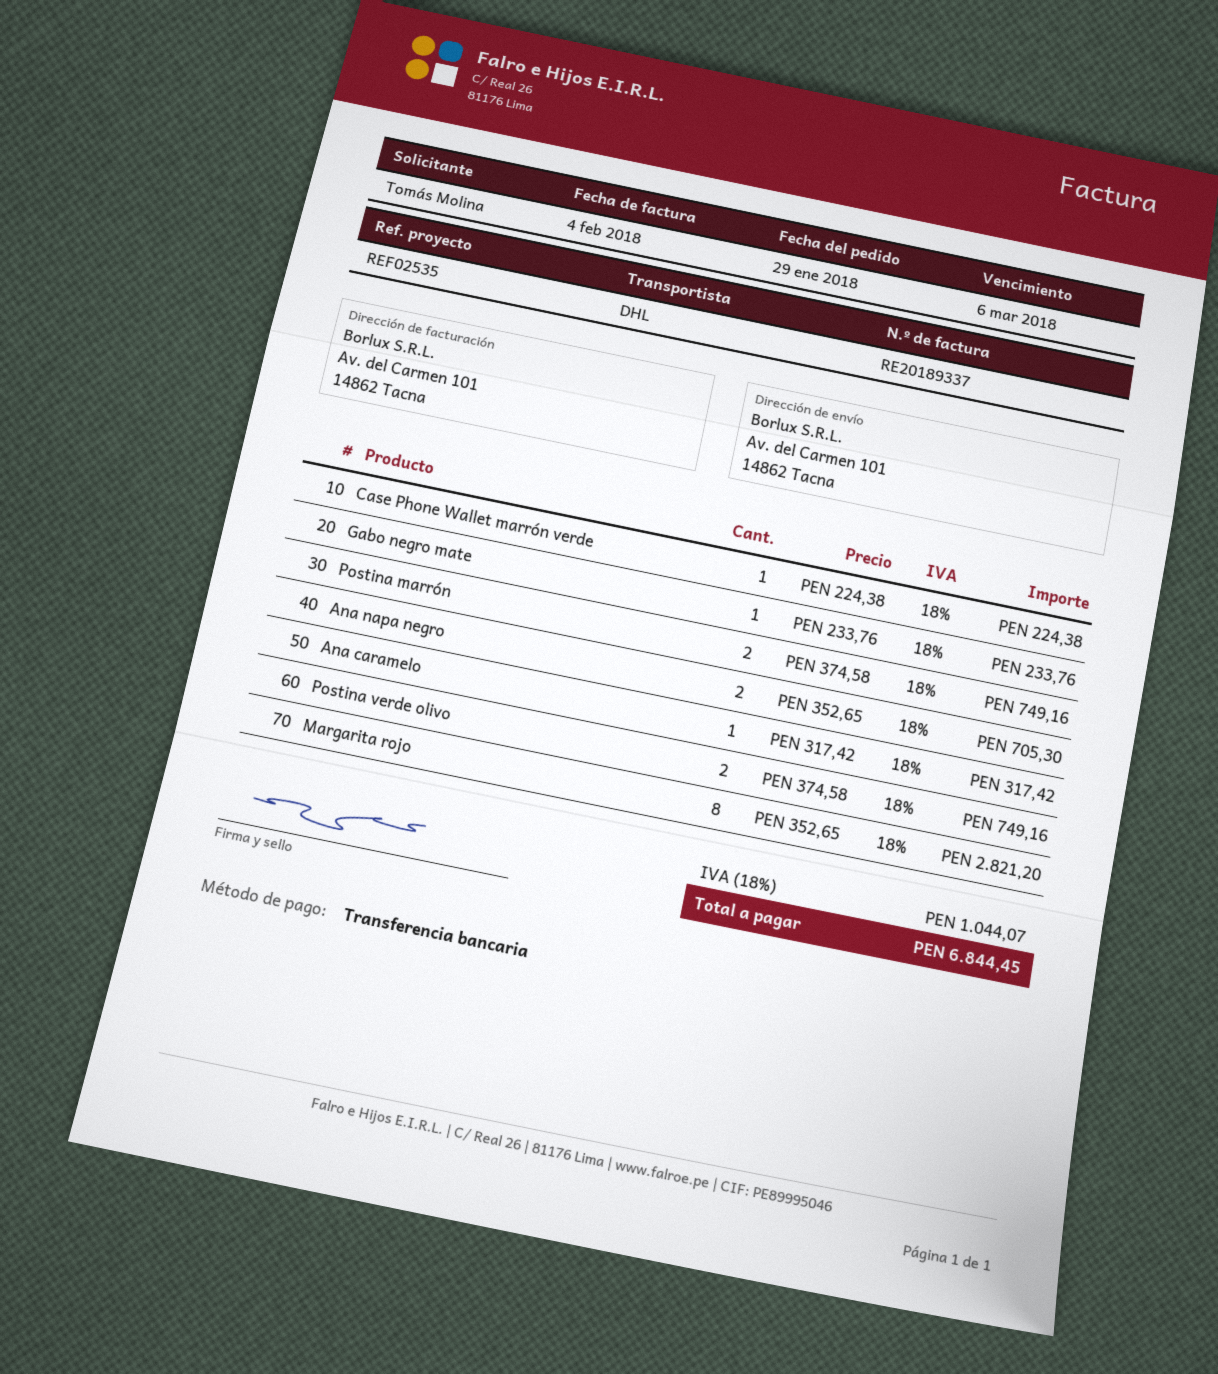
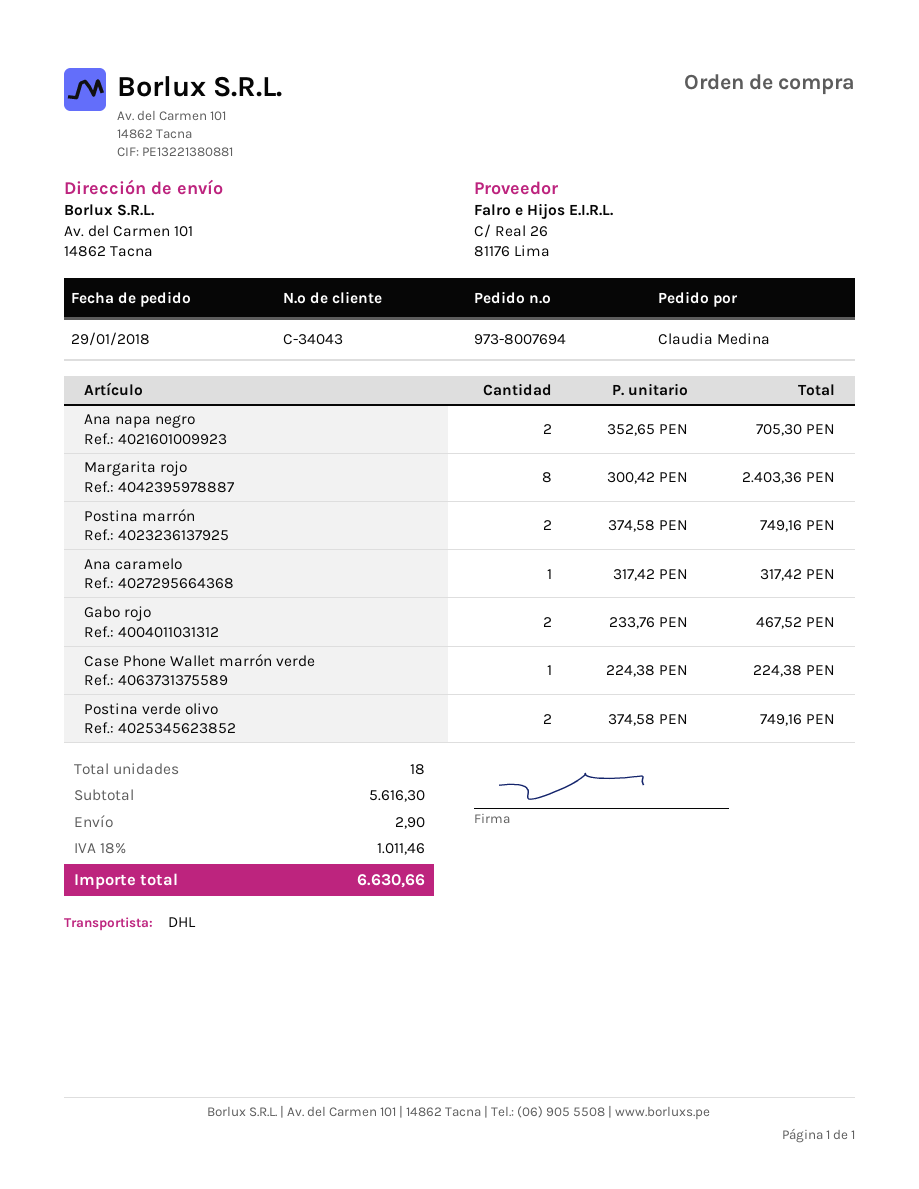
ordered by: Tomás Molina -> Claudia Medina
Gabo negro mate: 1 x 233.76 = 233.76 -> none
Margarita rojo: 8 x 352.65 = 2821.20 -> 8 x 300.42 = 2403.36
Gabo rojo: none -> 2 x 233.76 = 467.52
shipping: none -> 2.90
tax: 18% = 1044.07 -> 18% = 1011.46
total: 6844.45 -> 6630.66

